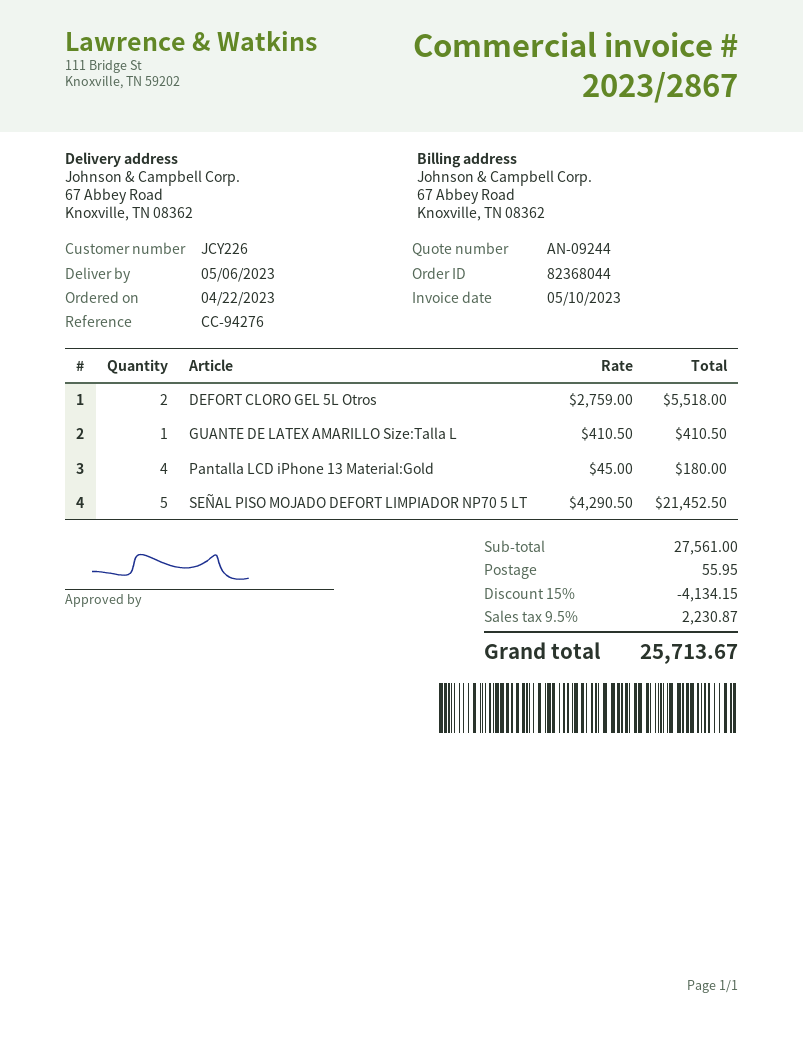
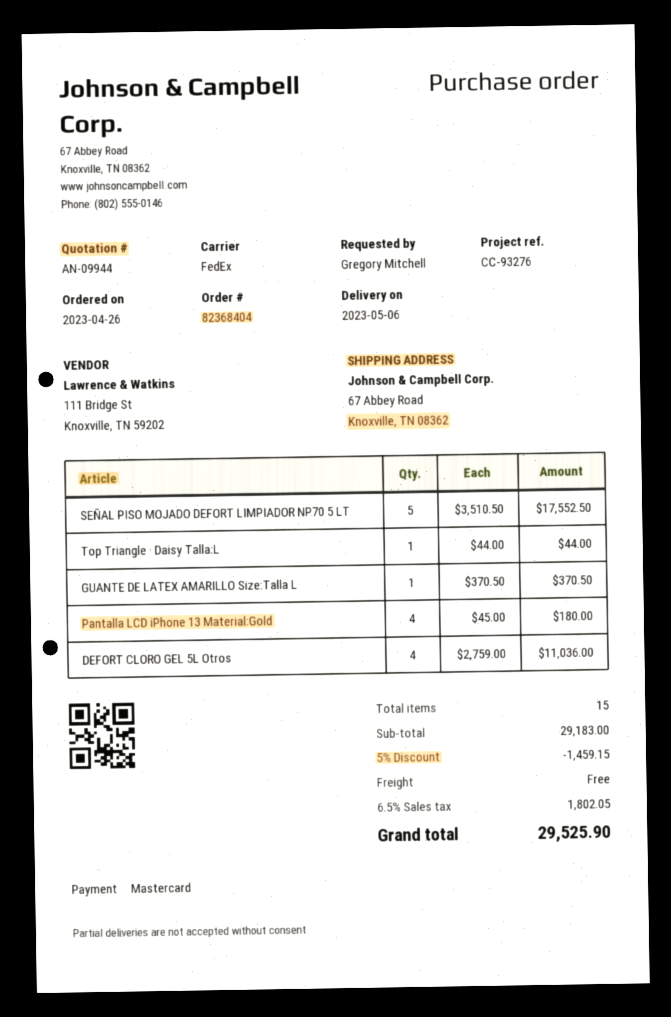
quote number: AN-09244 -> AN-09944
order number: 82368044 -> 82368404
order date: 2023-04-22 -> 2023-04-26
reference: CC-94276 -> CC-93276
DEFORT CLORO GEL 5L Otros: 2 x 2759.00 = 5518.00 -> 4 x 2759.00 = 11036.00
GUANTE DE LATEX AMARILLO Size:Talla L: 1 x 410.50 = 410.50 -> 1 x 370.50 = 370.50
SEÑAL PISO MOJADO DEFORT LIMPIADOR NP70 5 LT: 5 x 4290.50 = 21452.50 -> 5 x 3510.50 = 17552.50
Top Triangle · Daisy Talla:L: none -> 1 x 44.00 = 44.00
subtotal: 27561.00 -> 29183.00
discount: 15% = 4134.15 -> 5% = 1459.15
shipping: 55.95 -> 0.00
tax: 9.5% = 2230.87 -> 6.5% = 1802.05
total: 25713.67 -> 29525.90

